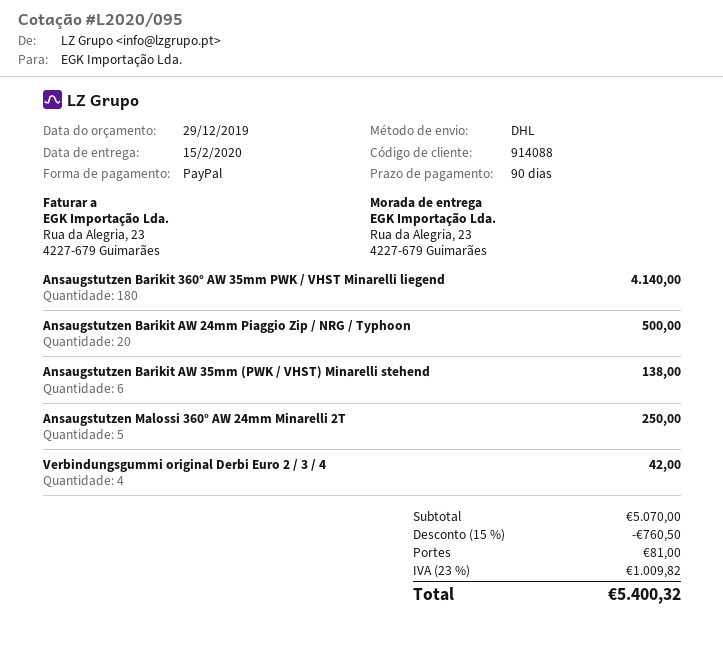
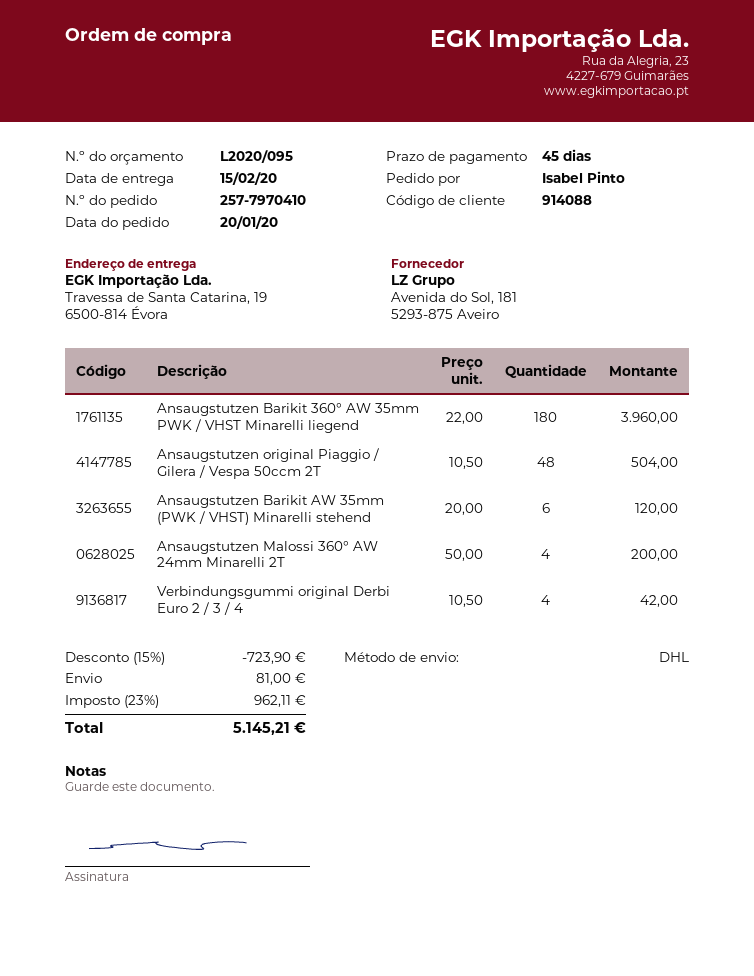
payment terms: 90 days -> 45 days
ship to: Rua da Alegria, 23, 4227-679 Guimarães -> Travessa de Santa Catarina, 19, 6500-814 Évora
Ansaugstutzen Barikit 360° AW 35mm PWK / VHST Minarelli liegend: 180 for 4140.00 -> 180 for 3960.00
Ansaugstutzen Barikit AW 24mm Piaggio Zip / NRG / Typhoon: 20 for 500.00 -> none
Ansaugstutzen Barikit AW 35mm (PWK / VHST) Minarelli stehend: 6 for 138.00 -> 6 for 120.00
Ansaugstutzen Malossi 360° AW 24mm Minarelli 2T: 5 for 250.00 -> 4 for 200.00
Ansaugstutzen original Piaggio / Gilera / Vespa 50ccm 2T: none -> 48 for 504.00
discount: 15% = 760.50 -> 15% = 723.90
tax: 23% = 1009.82 -> 23% = 962.11
total: 5400.32 -> 5145.21

